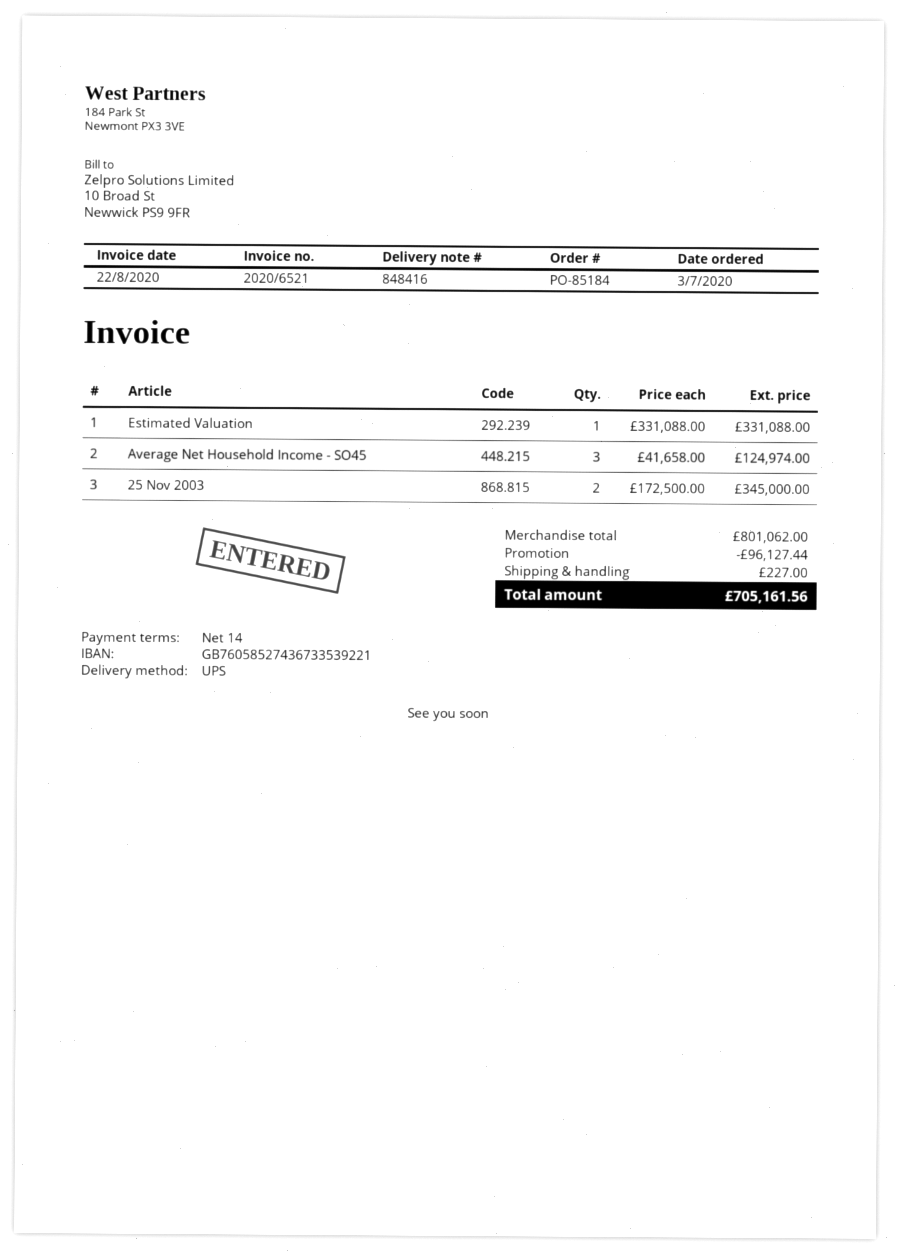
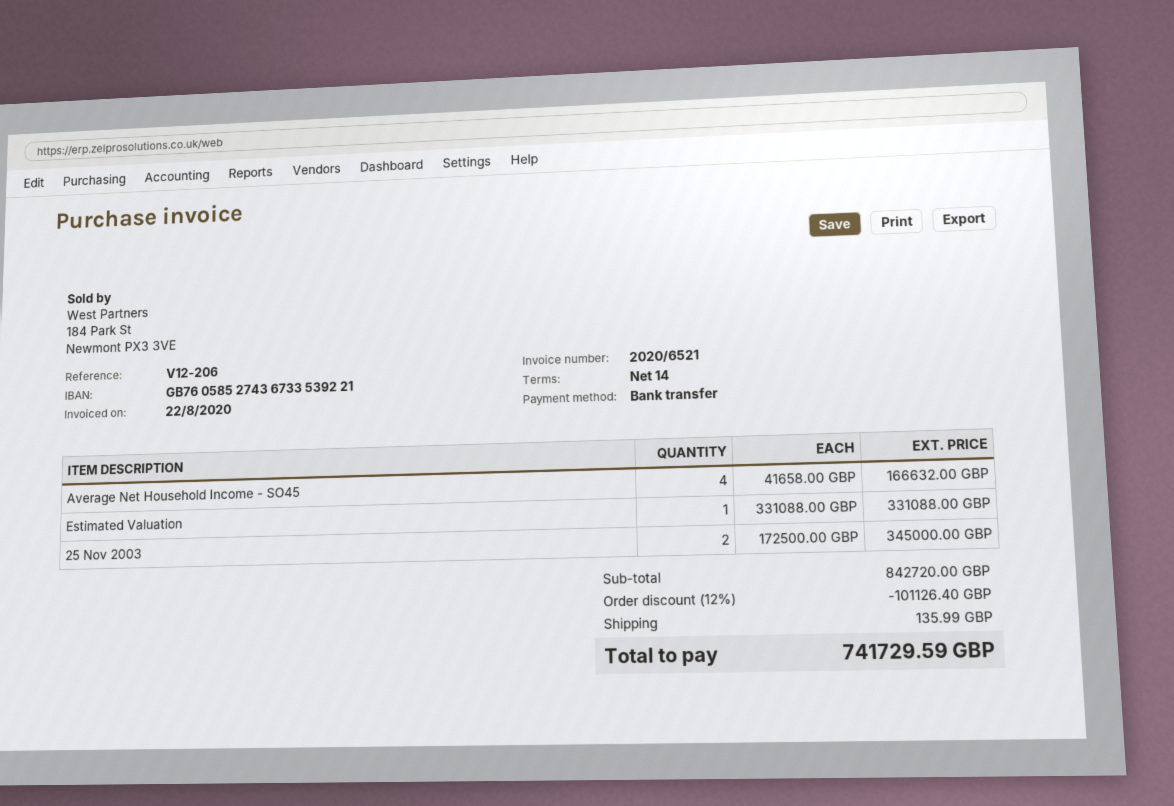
Average Net Household Income - SO45: 3 x 41658.00 = 124974.00 -> 4 x 41658.00 = 166632.00
subtotal: 801062.00 -> 842720.00
discount: 96127.44 -> 101126.40
shipping: 227.00 -> 135.99
total: 705161.56 -> 741729.59

